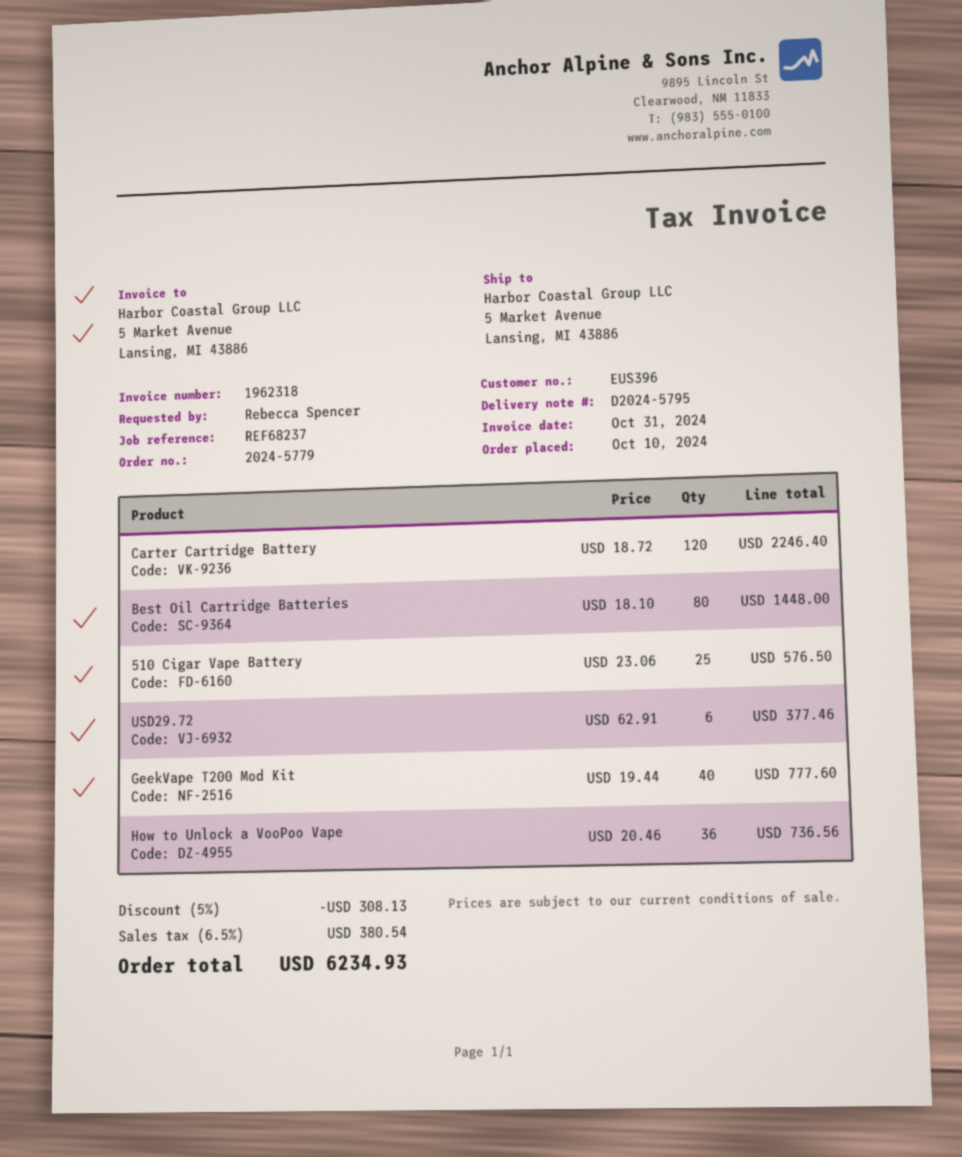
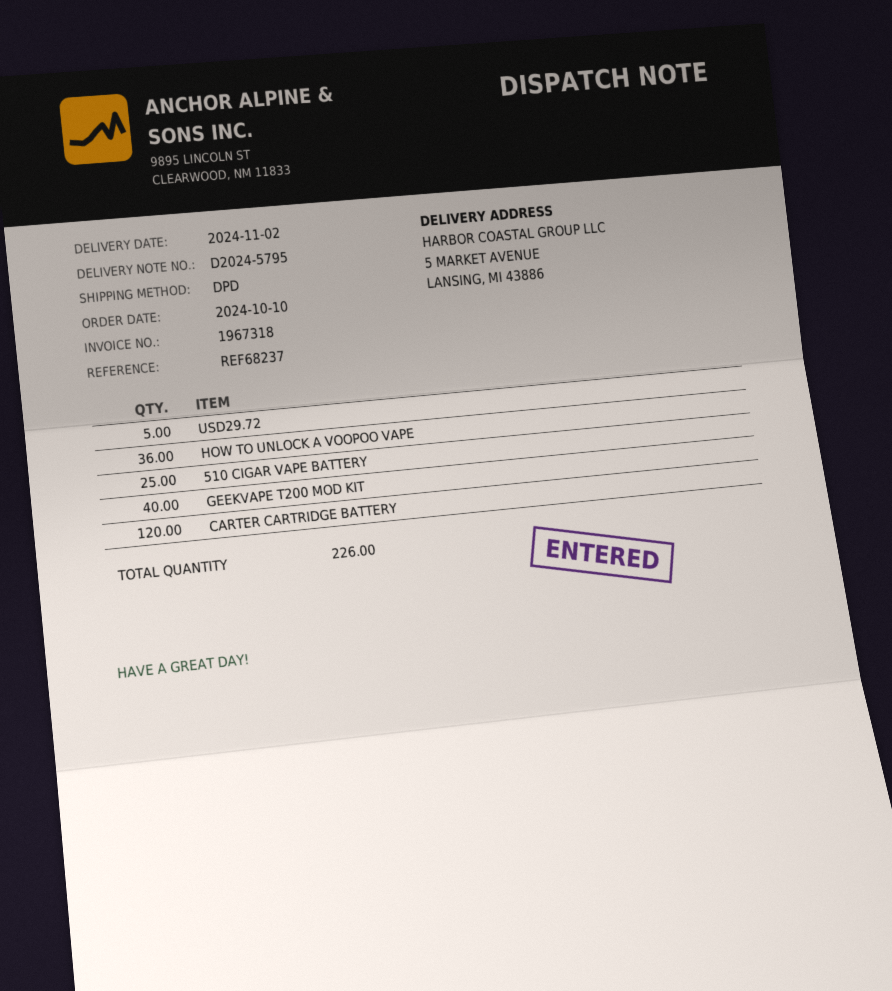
invoice number: 1962318 -> 1967318
Best Oil Cartridge Batteries: 80 -> none
USD29.72: 6 -> 5

